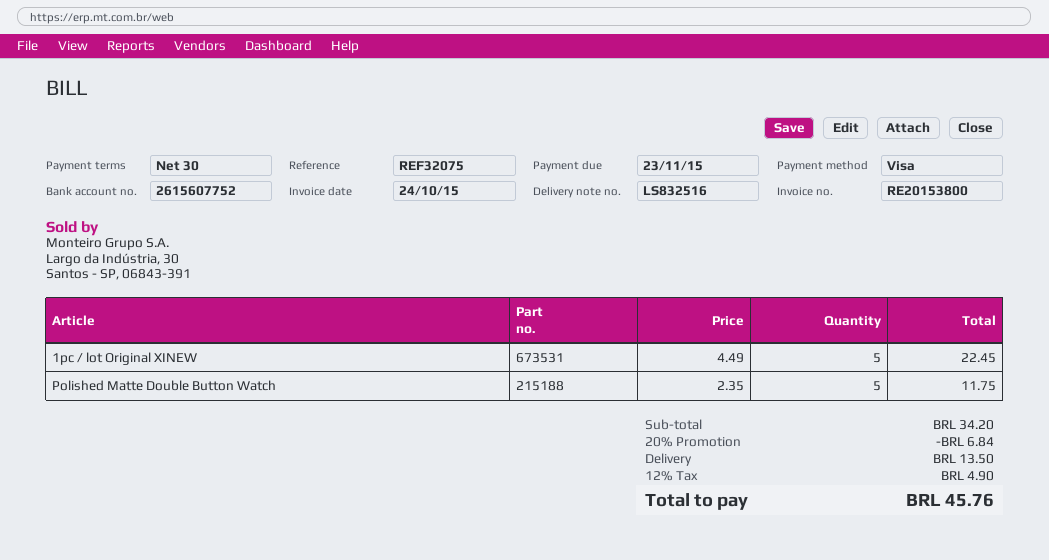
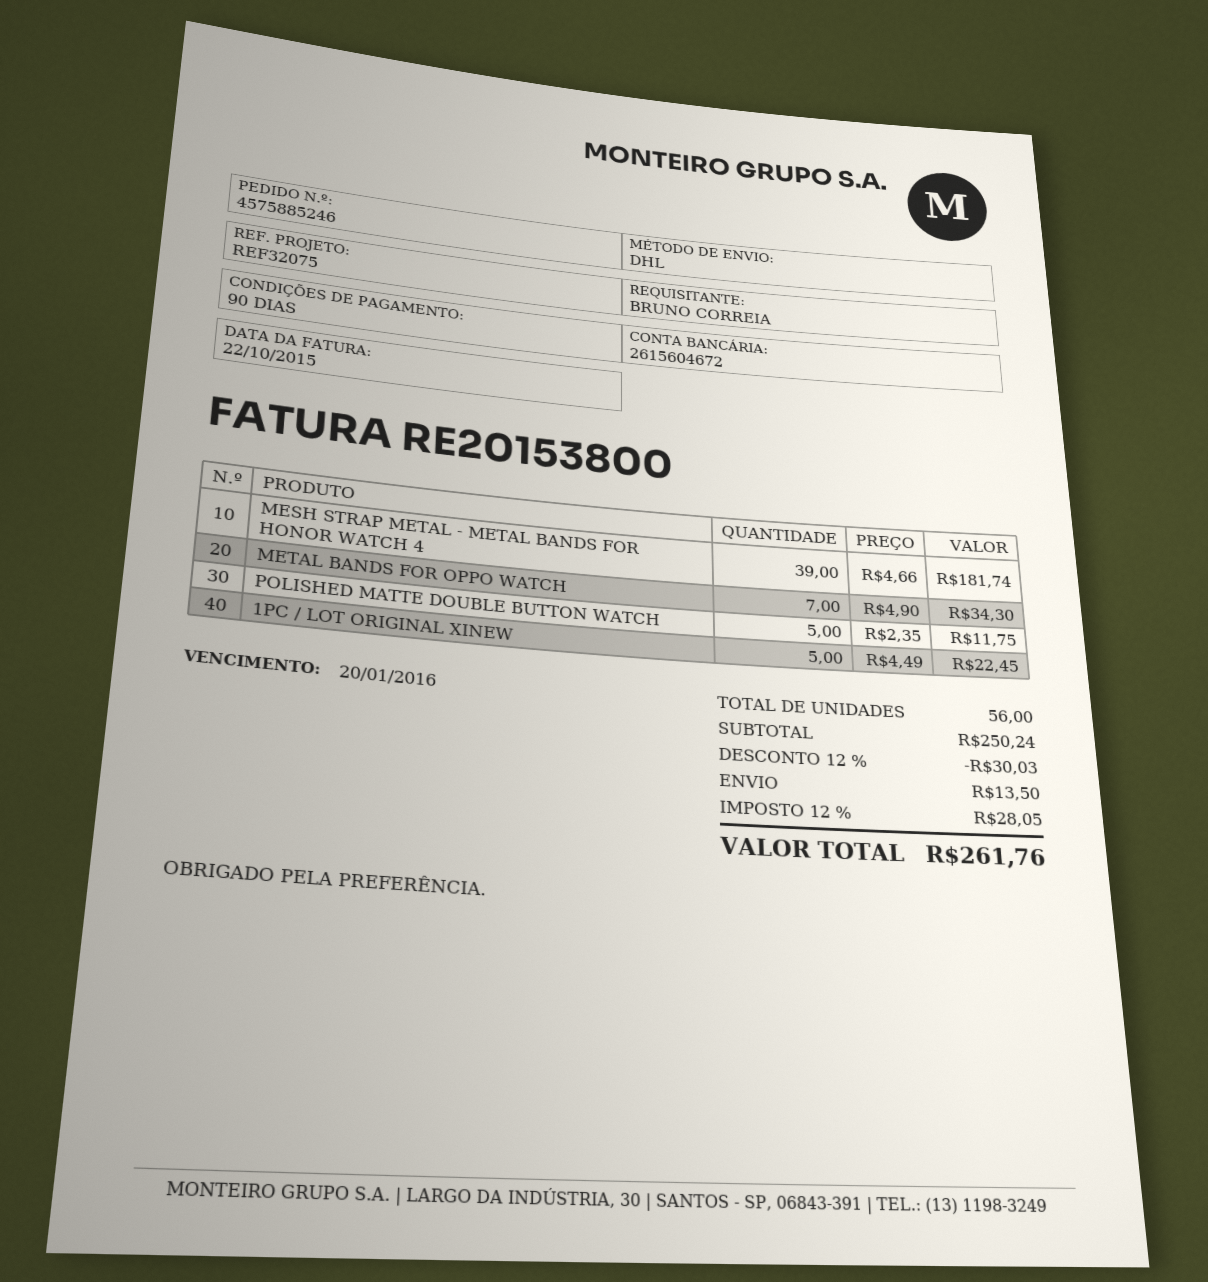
invoice date: 2015-10-24 -> 2015-10-22
payment terms: 30 days -> 90 days
due date: 2015-11-23 -> 2016-01-20
bank account: 2615607752 -> 2615604672
MESH STRAP METAL - METAL BANDS FOR HONOR WATCH 4: none -> 39 x 4.66 = 181.74
METAL BANDS FOR OPPO WATCH: none -> 7 x 4.90 = 34.30
subtotal: 34.20 -> 250.24
discount: 20% = 6.84 -> 12% = 30.03
tax: 12% = 4.90 -> 12% = 28.05
total: 45.76 -> 261.76

